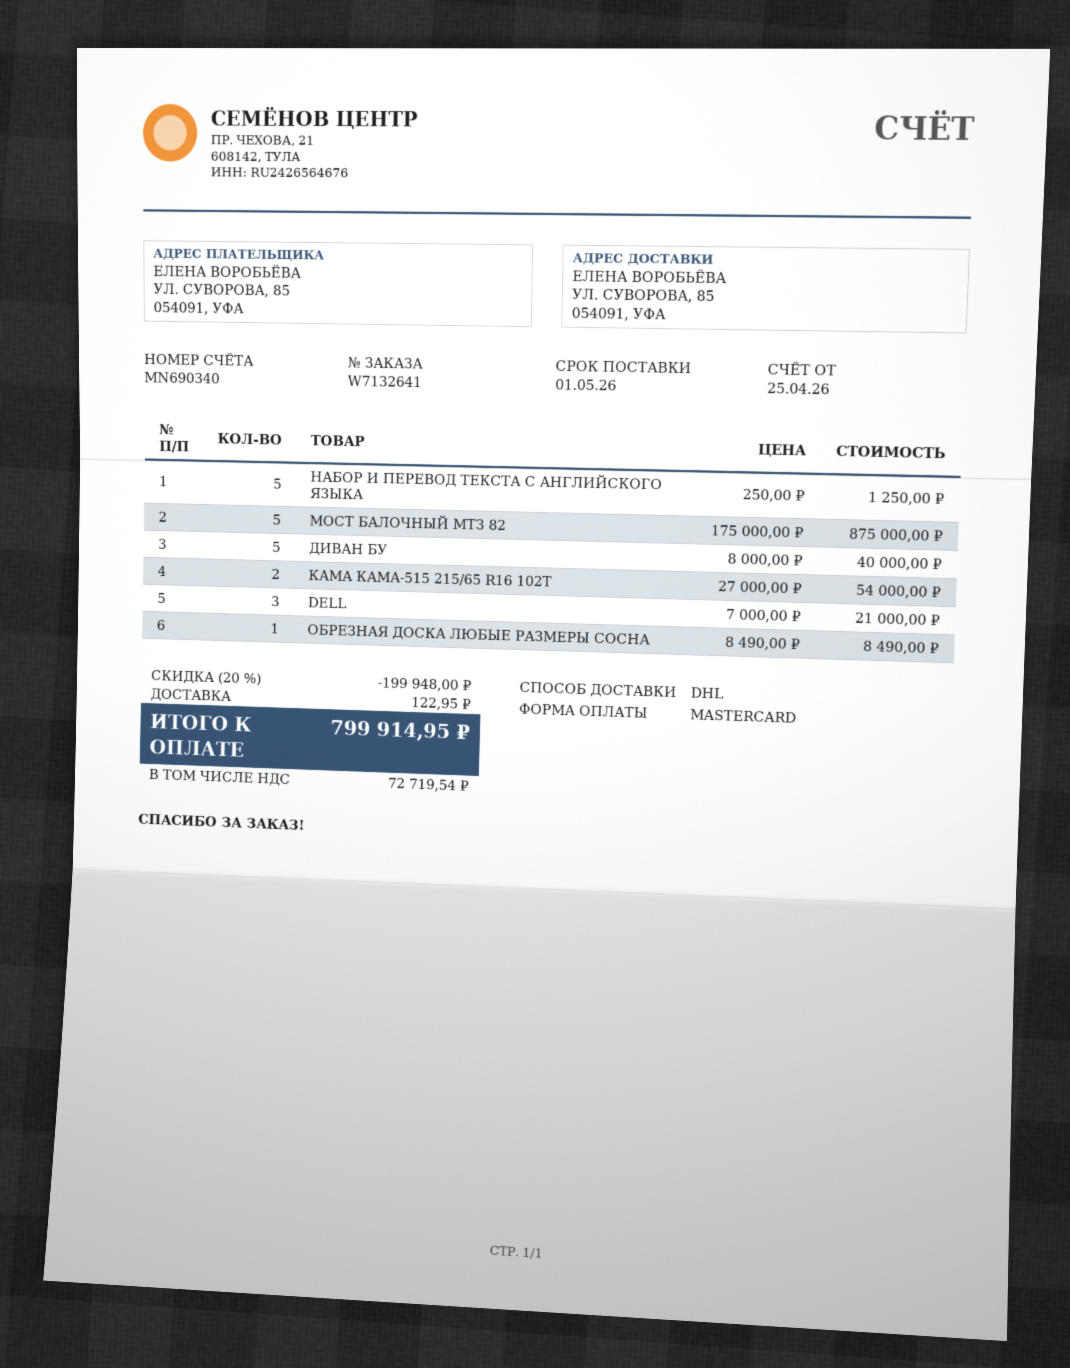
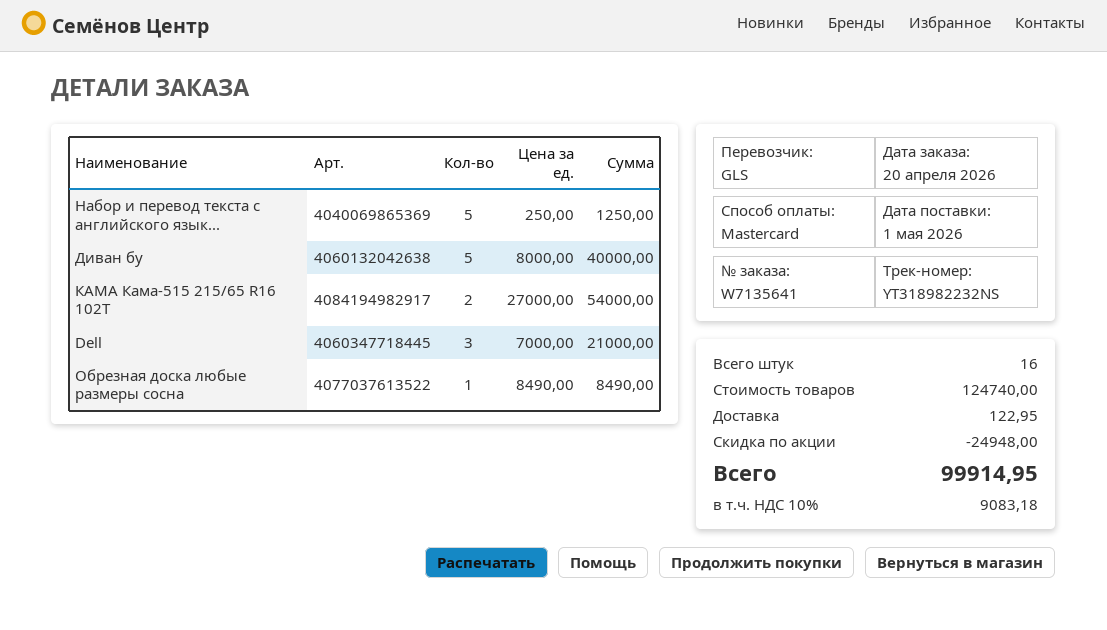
order number: W7132641 -> W7135641
shipping method: DHL -> GLS
МОСТ БАЛОЧНЫЙ МТЗ 82: 5 x 175000.00 = 875000.00 -> none
discount: 199948.00 -> 24948.00
tax: 72719.54 -> 9083.18
total: 799914.95 -> 99914.95

